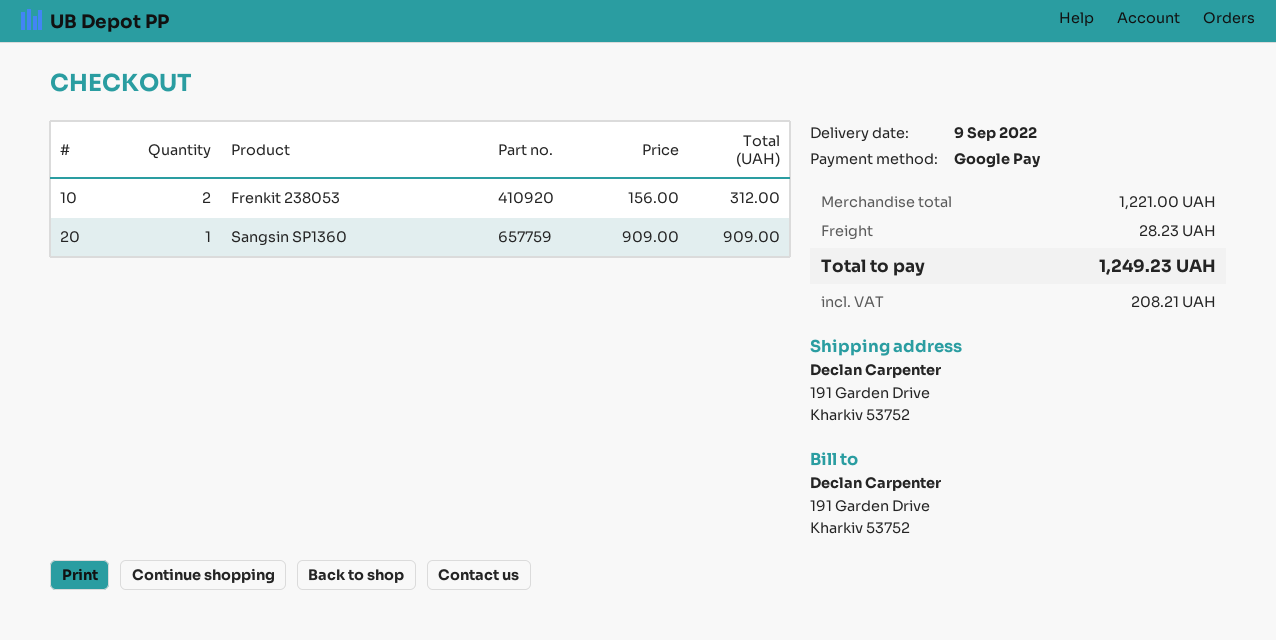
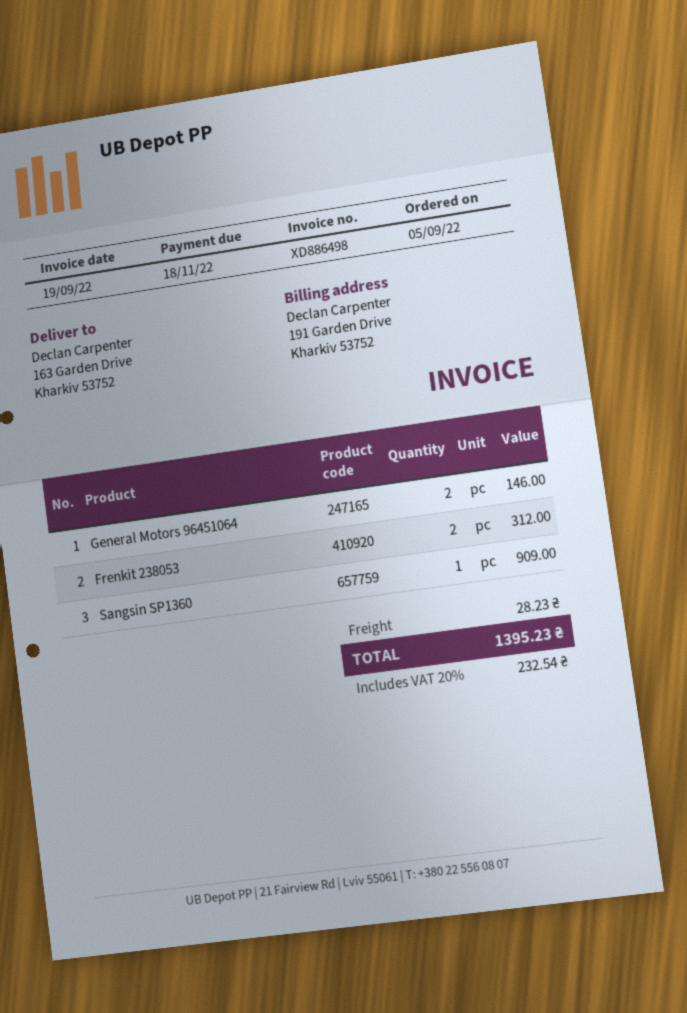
ship to: 191 Garden Drive, Kharkiv 53752 -> 163 Garden Drive, Kharkiv 53752
General Motors 96451064: none -> 2 for 146.00
tax: 208.21 -> 232.54
total: 1249.23 -> 1395.23

